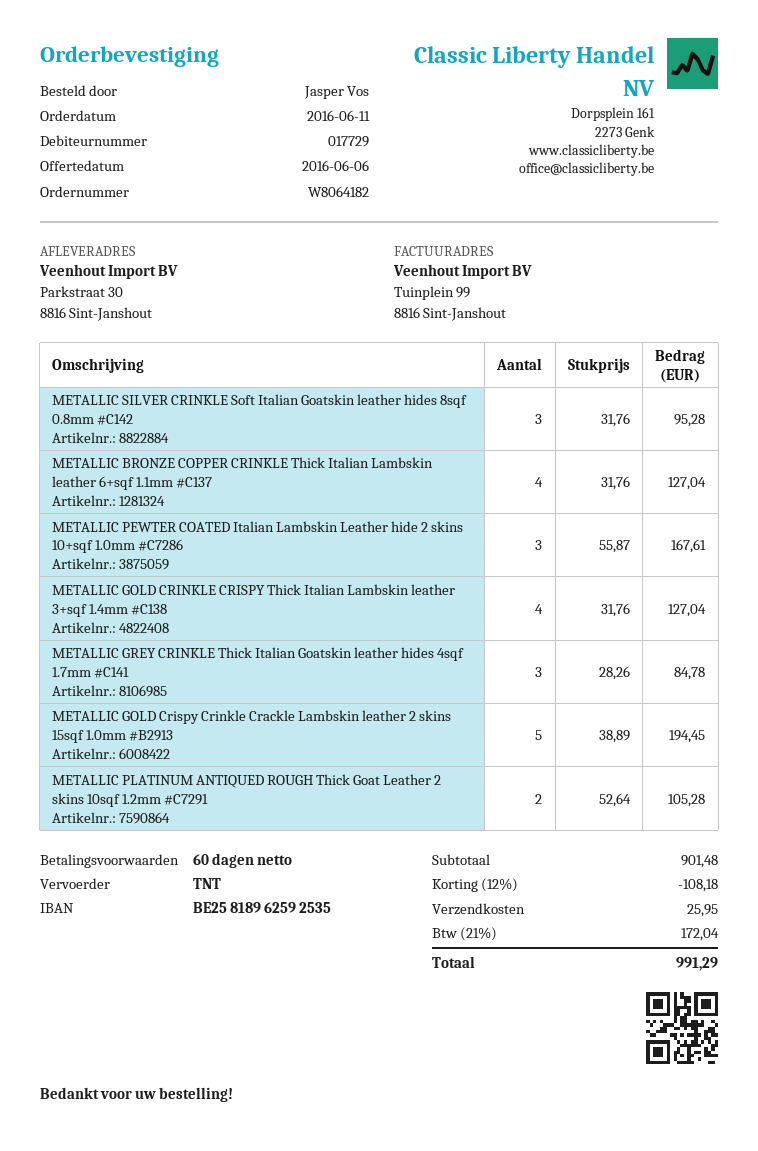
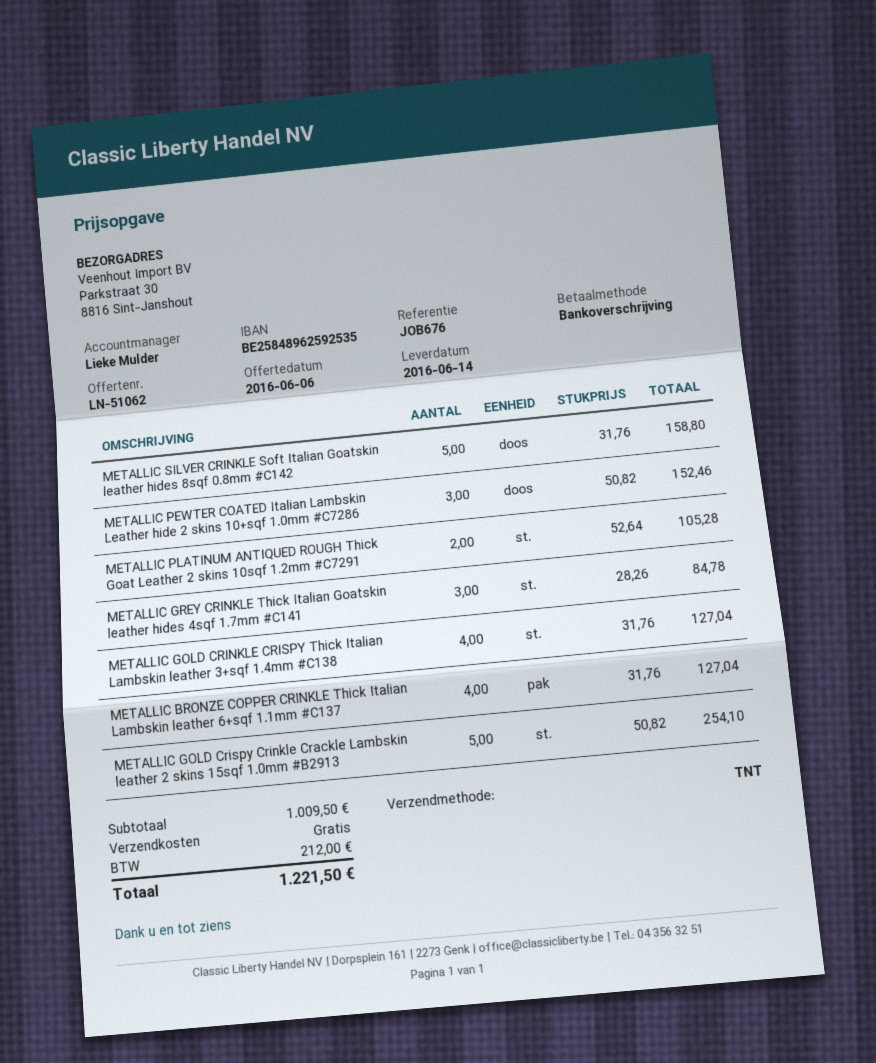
bank account: BE25818962592535 -> BE25848962592535
METALLIC SILVER CRINKLE Soft Italian Goatskin leather hides 8sqf 0.8mm #C142: 3 x 31.76 = 95.28 -> 5 x 31.76 = 158.80
METALLIC PEWTER COATED Italian Lambskin Leather hide 2 skins 10+sqf 1.0mm #C7286: 3 x 55.87 = 167.61 -> 3 x 50.82 = 152.46
METALLIC GOLD Crispy Crinkle Crackle Lambskin leather 2 skins 15sqf 1.0mm #B2913: 5 x 38.89 = 194.45 -> 5 x 50.82 = 254.10
subtotal: 901.48 -> 1009.50
discount: 12% = 108.18 -> none
shipping: 25.95 -> 0.00
tax: 172.04 -> 212.00
total: 991.29 -> 1221.50

